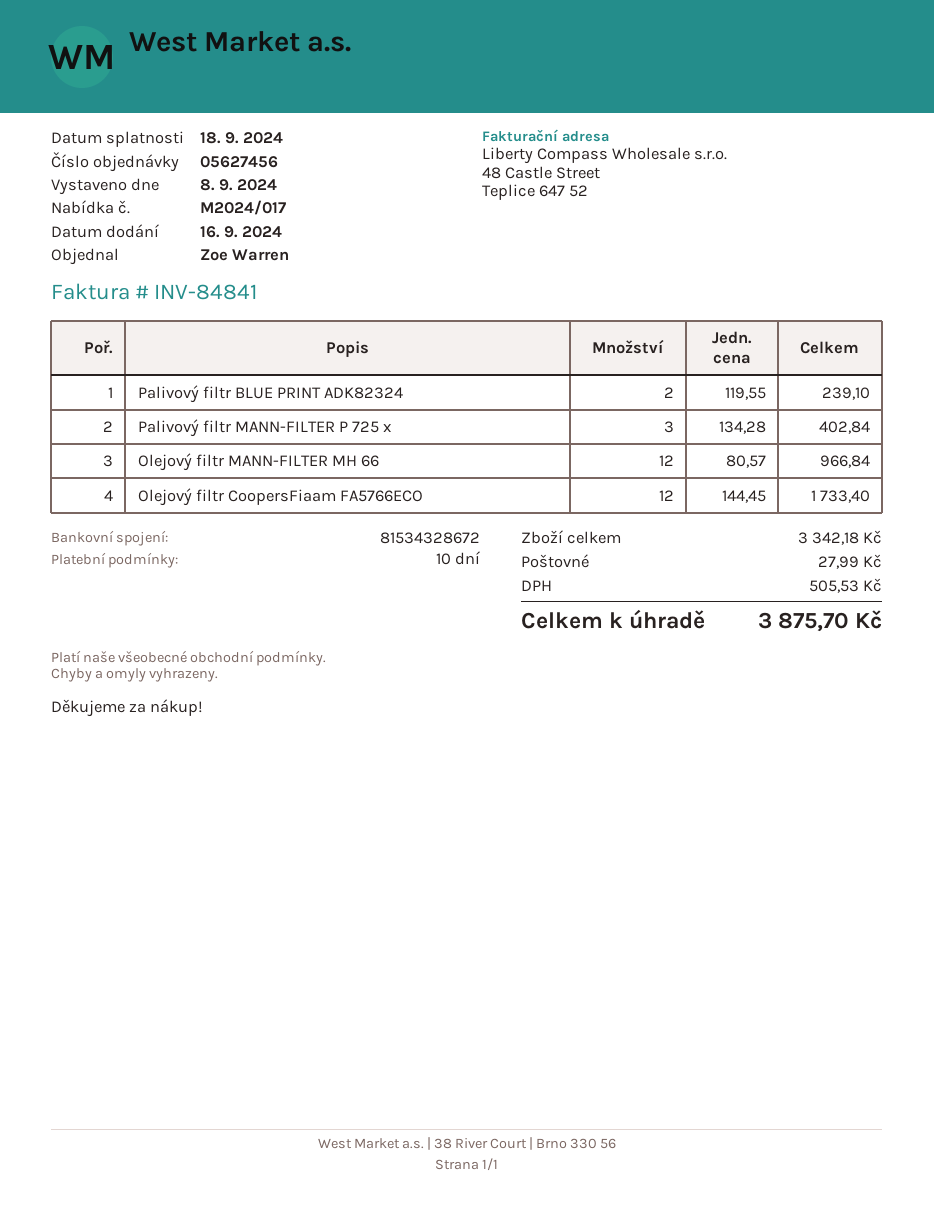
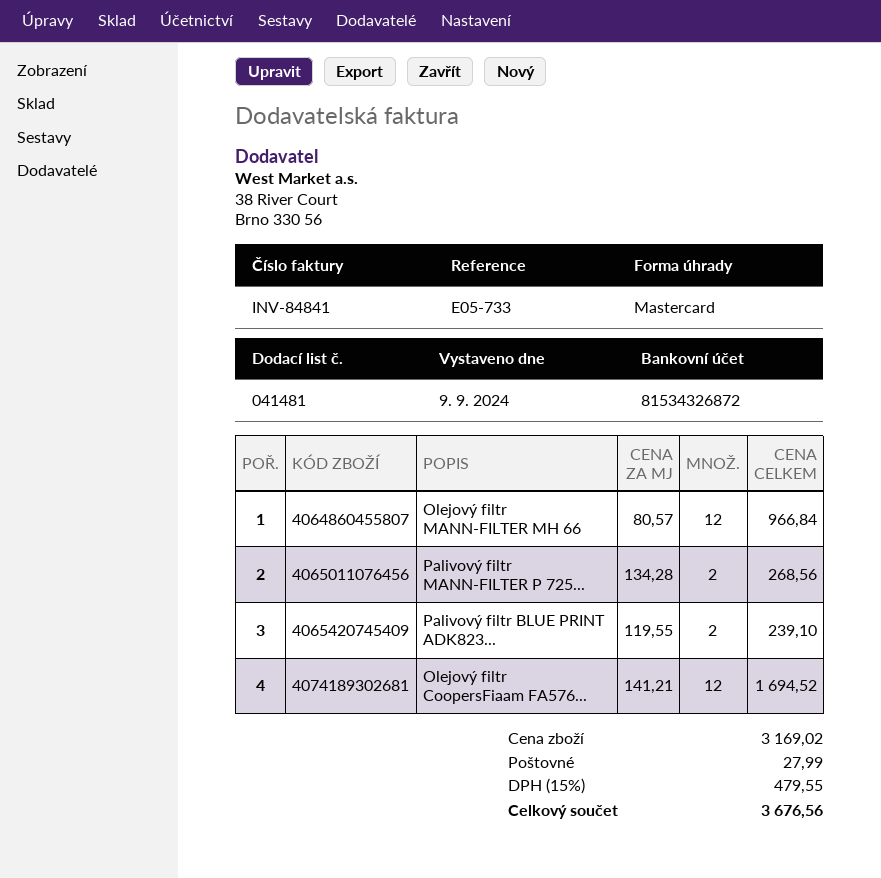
invoice date: 2024-09-08 -> 2024-09-09
bank account: 81534328672 -> 81534326872
Palivový filtr MANN-FILTER P 725 x: 3 x 134.28 = 402.84 -> 2 x 134.28 = 268.56
Olejový filtr CoopersFiaam FA5766ECO: 12 x 144.45 = 1733.40 -> 12 x 141.21 = 1694.52
subtotal: 3342.18 -> 3169.02
tax: 505.53 -> 479.55
total: 3875.70 -> 3676.56

